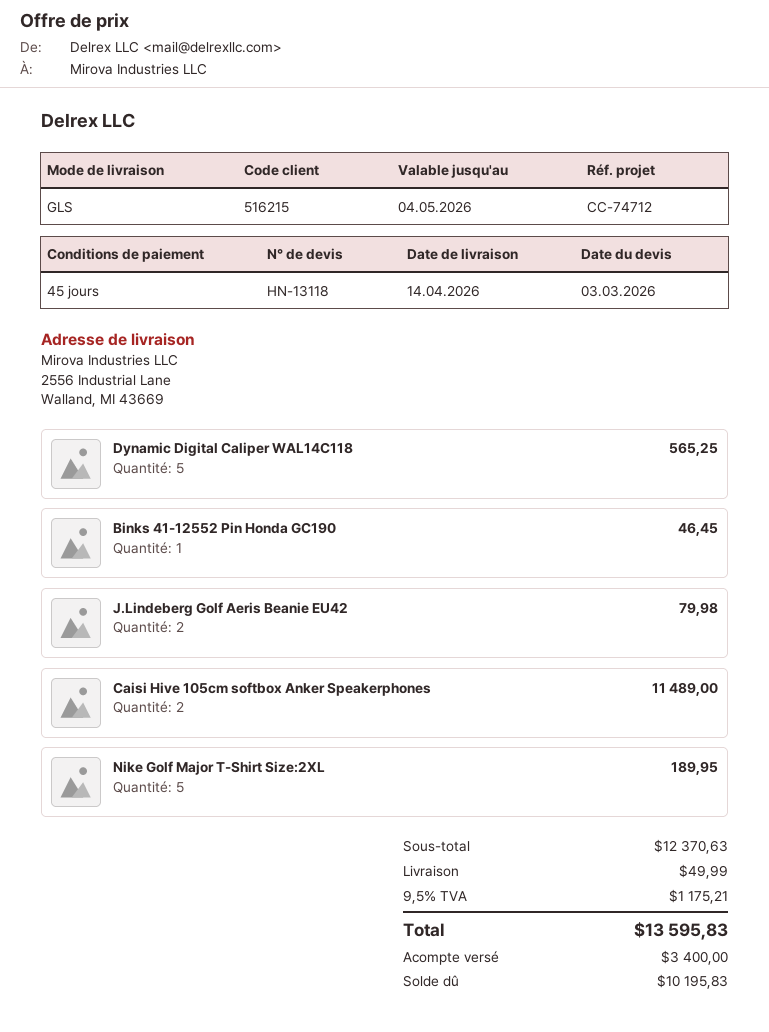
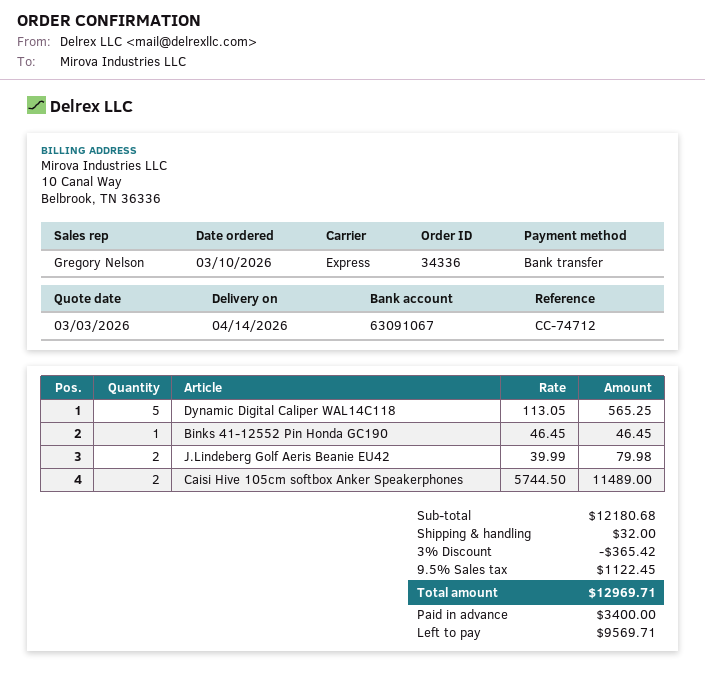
shipping method: GLS -> express
Nike Golf Major T-Shirt Size:2XL: 5 for 189.95 -> none
subtotal: 12370.63 -> 12180.68
discount: none -> 3% = 365.42
shipping: 49.99 -> 32.00
tax: 9.5% = 1175.21 -> 9.5% = 1122.45
total: 13595.83 -> 12969.71
balance: 10195.83 -> 9569.71

